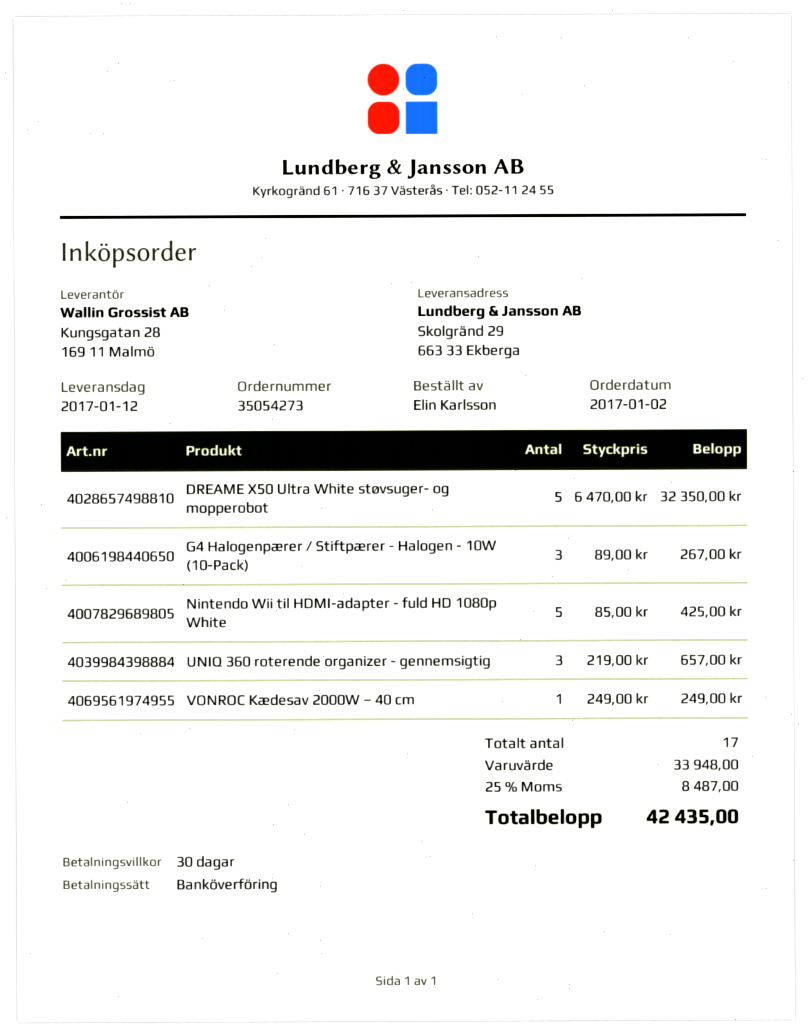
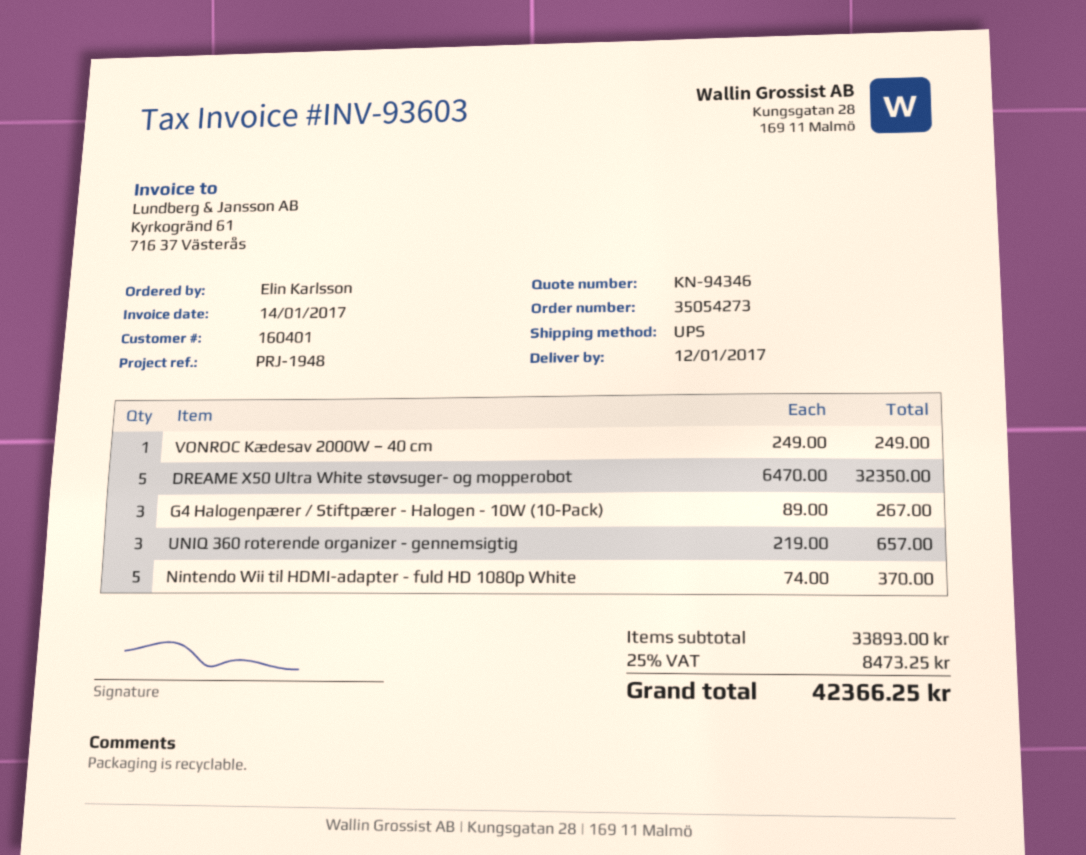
Nintendo Wii til HDMI-adapter - fuld HD 1080p White: 5 x 85.00 = 425.00 -> 5 x 74.00 = 370.00
subtotal: 33948.00 -> 33893.00
tax: 25% = 8487.00 -> 25% = 8473.25
total: 42435.00 -> 42366.25

